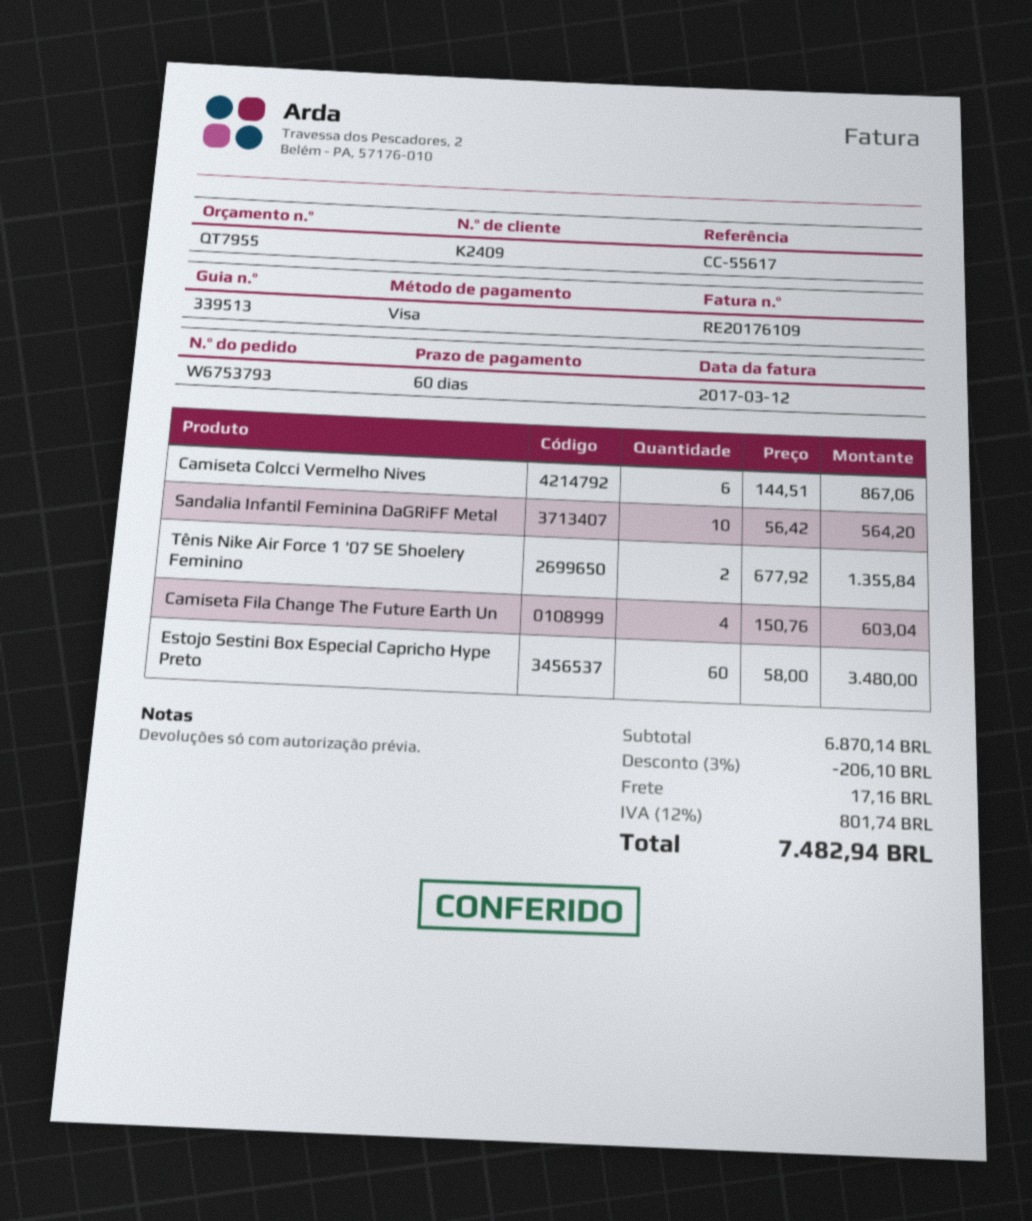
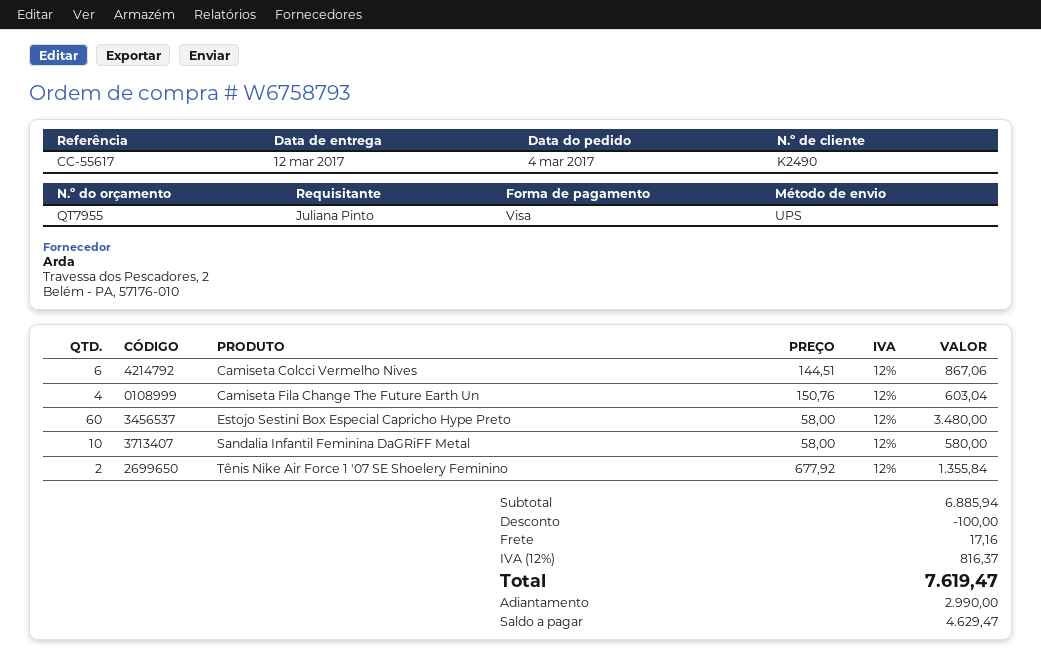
order number: W6753793 -> W6758793
customer number: K2409 -> K2490
Sandalia Infantil Feminina DaGRiFF Metal: 10 x 56.42 = 564.20 -> 10 x 58.00 = 580.00
subtotal: 6870.14 -> 6885.94
discount: 206.10 -> 100.00
tax: 12% = 801.74 -> 12% = 816.37
total: 7482.94 -> 7619.47

